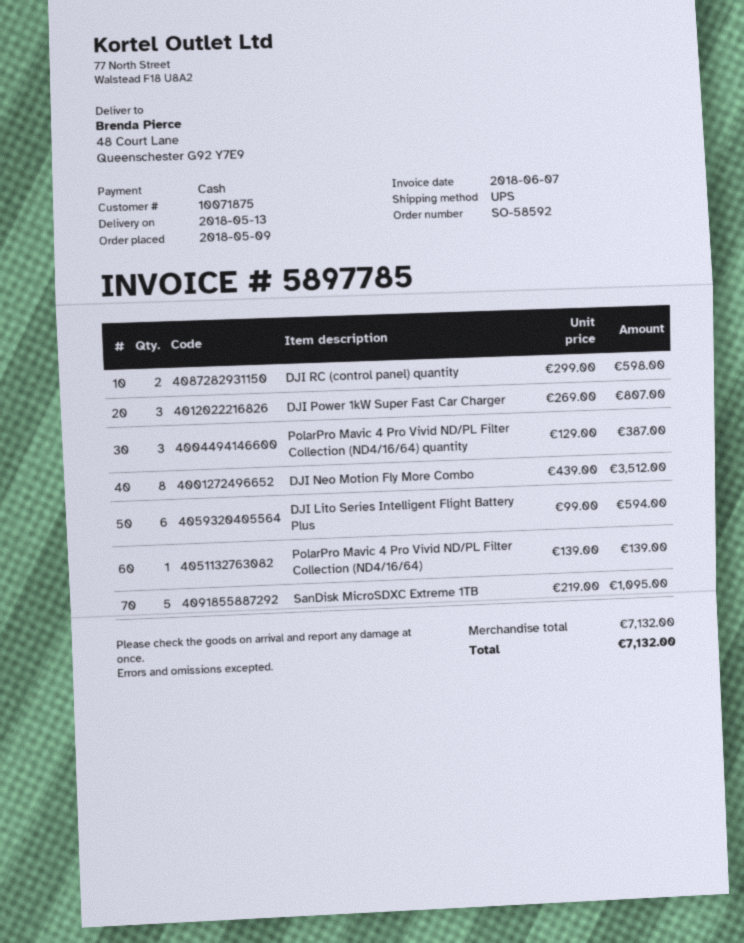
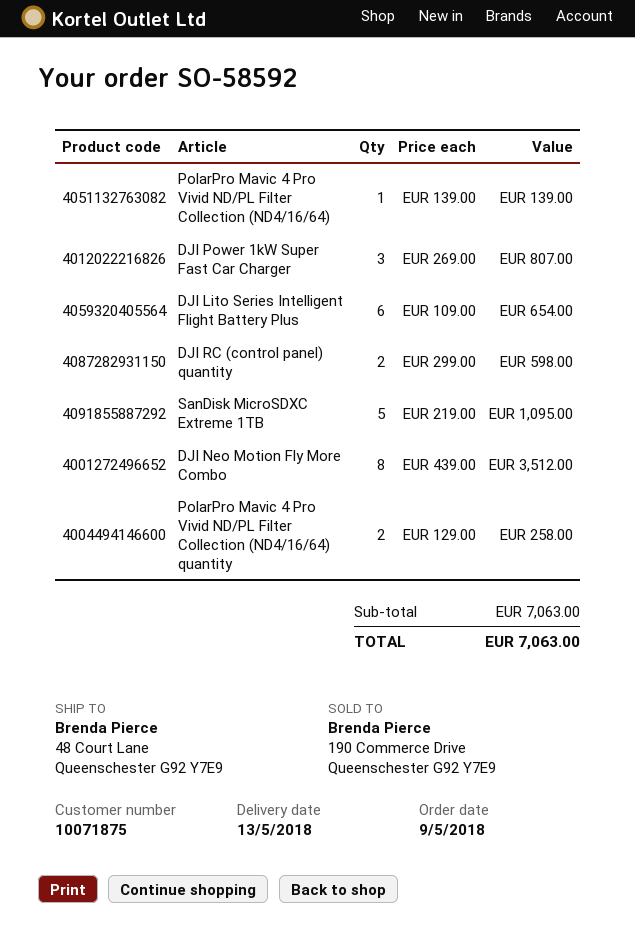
PolarPro Mavic 4 Pro Vivid ND/PL Filter Collection (ND4/16/64) quantity: 3 x 129.00 = 387.00 -> 2 x 129.00 = 258.00
DJI Lito Series Intelligent Flight Battery Plus: 6 x 99.00 = 594.00 -> 6 x 109.00 = 654.00
subtotal: 7132.00 -> 7063.00
total: 7132.00 -> 7063.00

